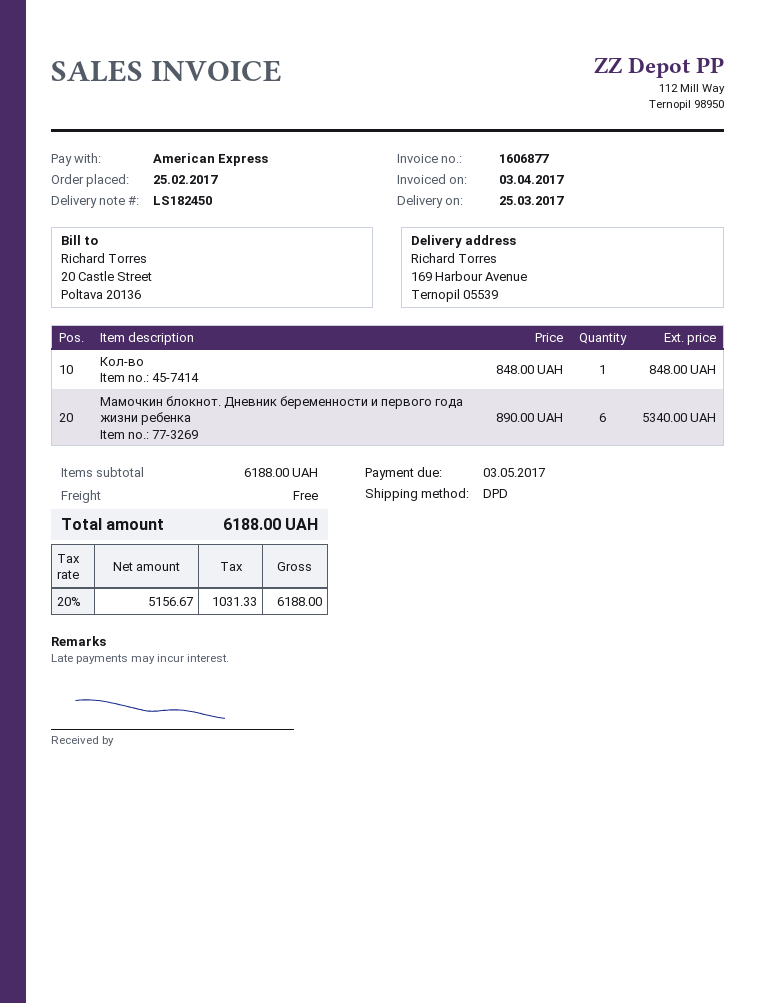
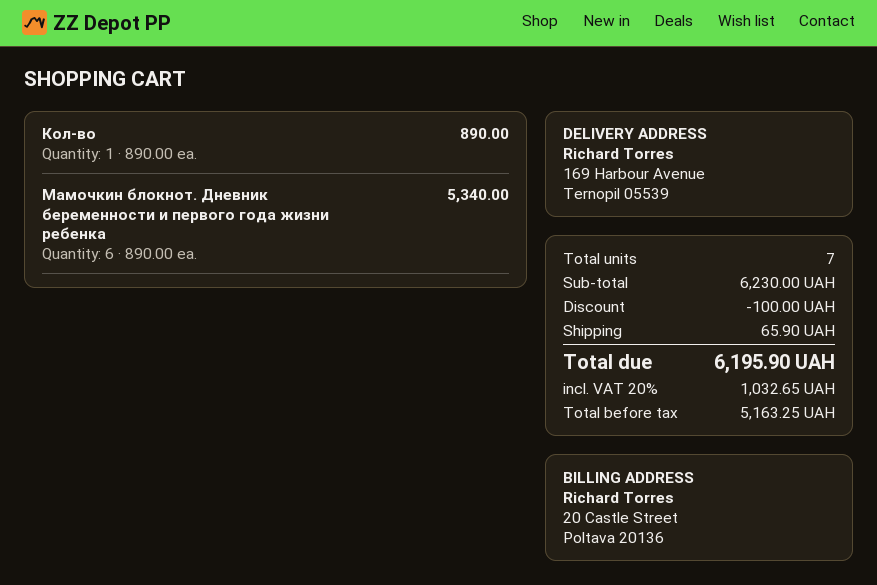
Кол-во: 1 x 848.00 = 848.00 -> 1 x 890.00 = 890.00
subtotal: 6188.00 -> 6230.00
discount: none -> 100.00
shipping: 0.00 -> 65.90
net: 5156.67 -> 5163.25
tax: 20% = 1031.33 -> 20% = 1032.65
total: 6188.00 -> 6195.90

